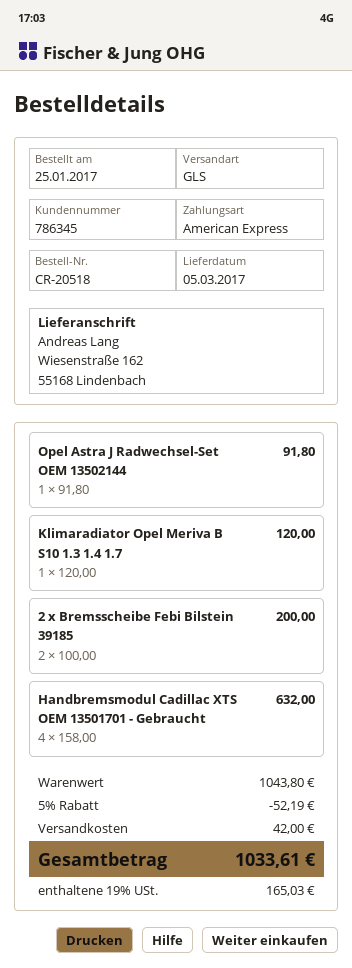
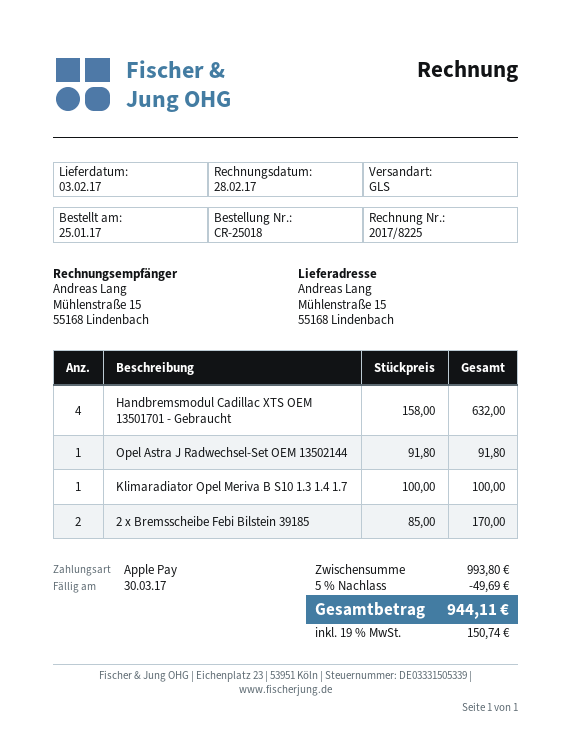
order number: CR-20518 -> CR-25018
delivery date: 2017-03-05 -> 2017-02-03
payment method: American Express -> Apple Pay
ship to: Wiesenstraße 162, 55168 Lindenbach -> Mühlenstraße 15, 55168 Lindenbach
Klimaradiator Opel Meriva B S10 1.3 1.4 1.7: 1 x 120.00 = 120.00 -> 1 x 100.00 = 100.00
2 x Bremsscheibe Febi Bilstein 39185: 2 x 100.00 = 200.00 -> 2 x 85.00 = 170.00
subtotal: 1043.80 -> 993.80
discount: 5% = 52.19 -> 5% = 49.69
shipping: 42.00 -> none
tax: 19% = 165.03 -> 19% = 150.74
total: 1033.61 -> 944.11

